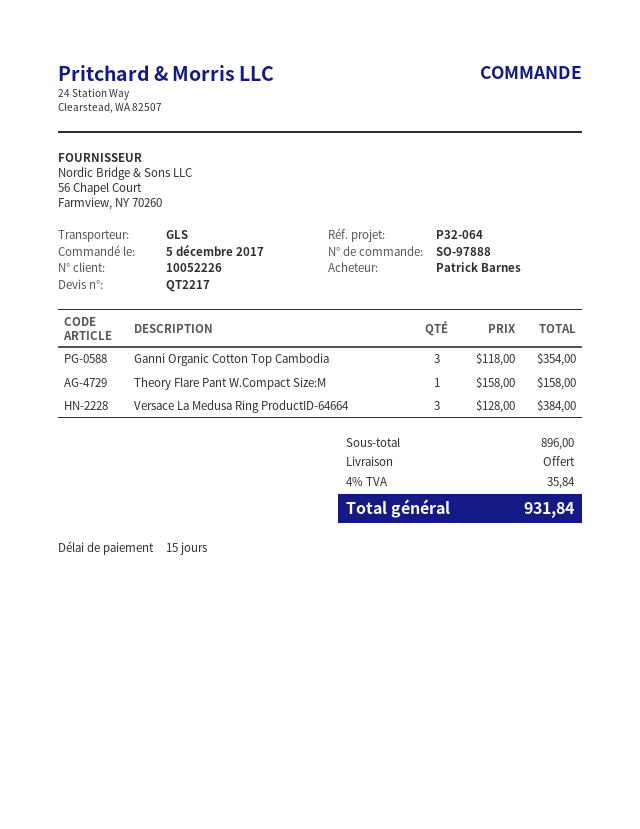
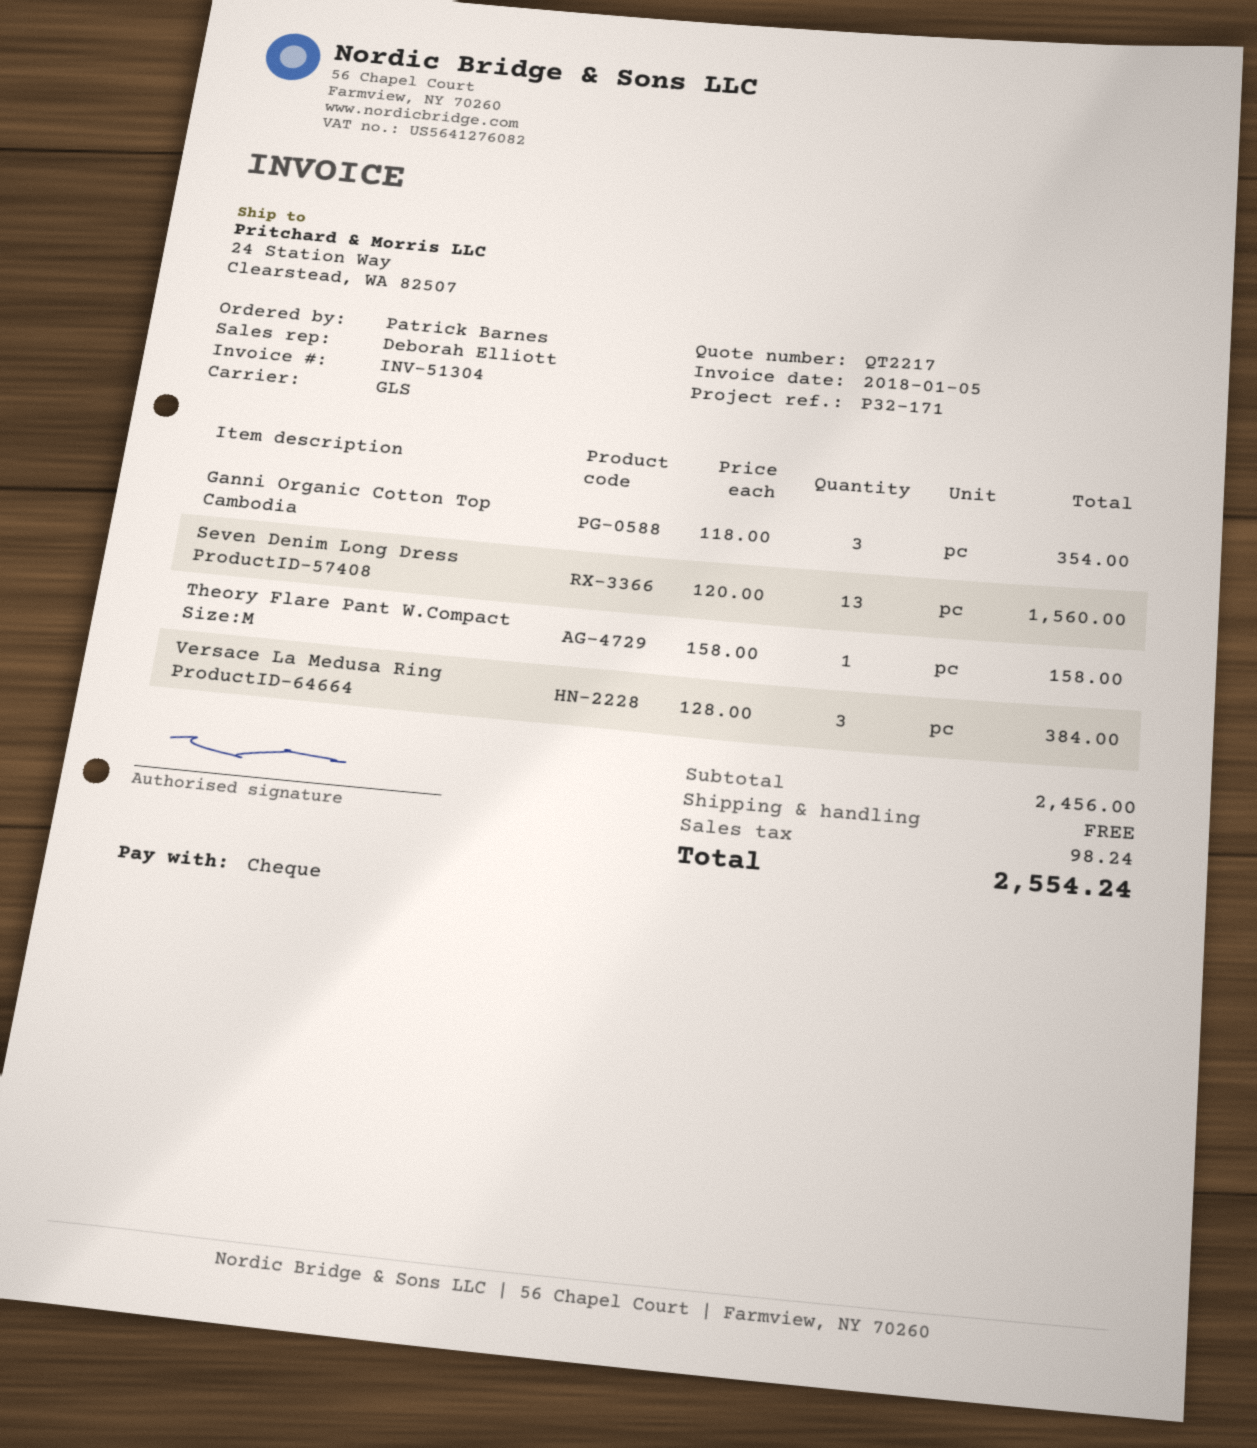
reference: P32-064 -> P32-171
Seven Denim Long Dress ProductID-57408: none -> 13 x 120.00 = 1560.00
subtotal: 896.00 -> 2456.00
tax: 35.84 -> 98.24
total: 931.84 -> 2554.24

